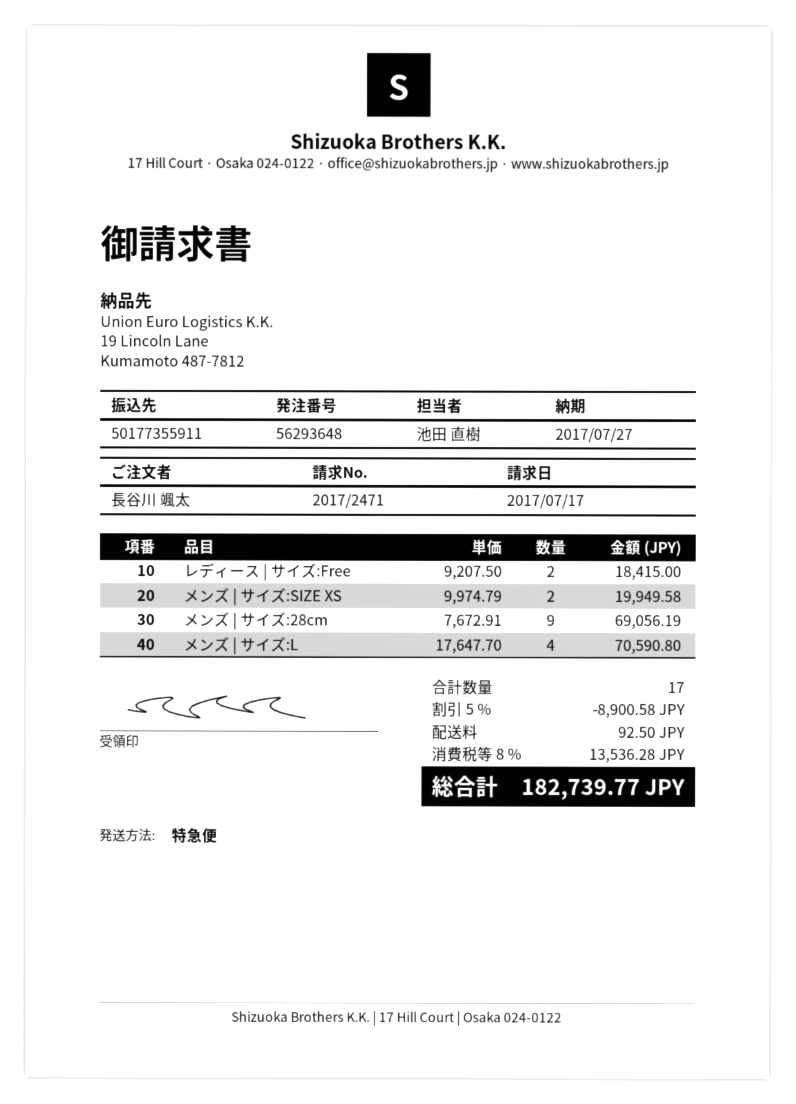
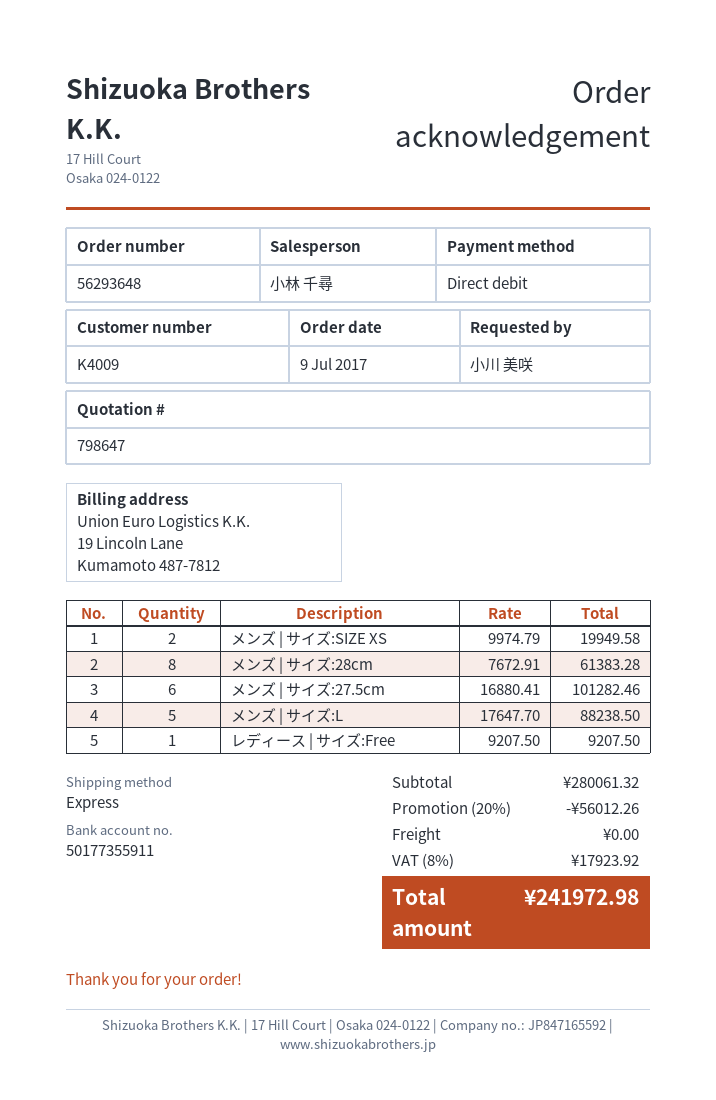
ordered by: 長谷川 颯太 -> 小川 美咲
sales rep: 池田 直樹 -> 小林 千尋
レディース | サイズ:Free: 2 x 9207.50 = 18415.00 -> 1 x 9207.50 = 9207.50
メンズ | サイズ:28cm: 9 x 7672.91 = 69056.19 -> 8 x 7672.91 = 61383.28
メンズ | サイズ:L: 4 x 17647.70 = 70590.80 -> 5 x 17647.70 = 88238.50
メンズ | サイズ:27.5cm: none -> 6 x 16880.41 = 101282.46
discount: 5% = 8900.58 -> 20% = 56012.26
shipping: 92.50 -> 0.00
tax: 8% = 13536.28 -> 8% = 17923.92
total: 182739.77 -> 241972.98

